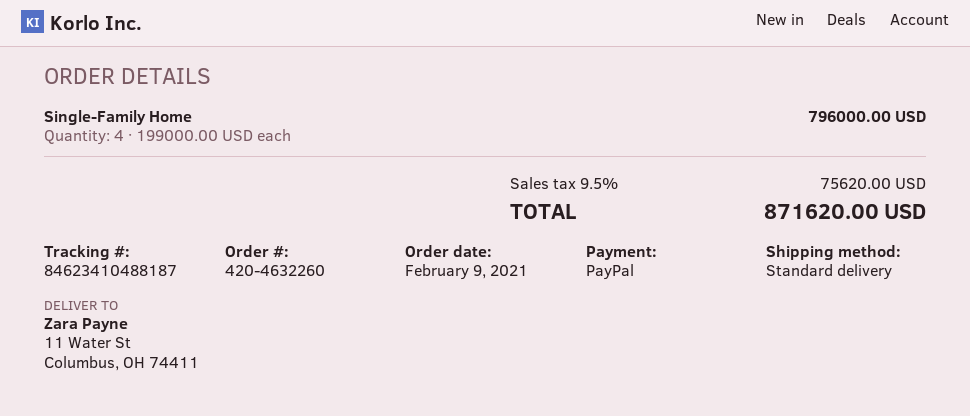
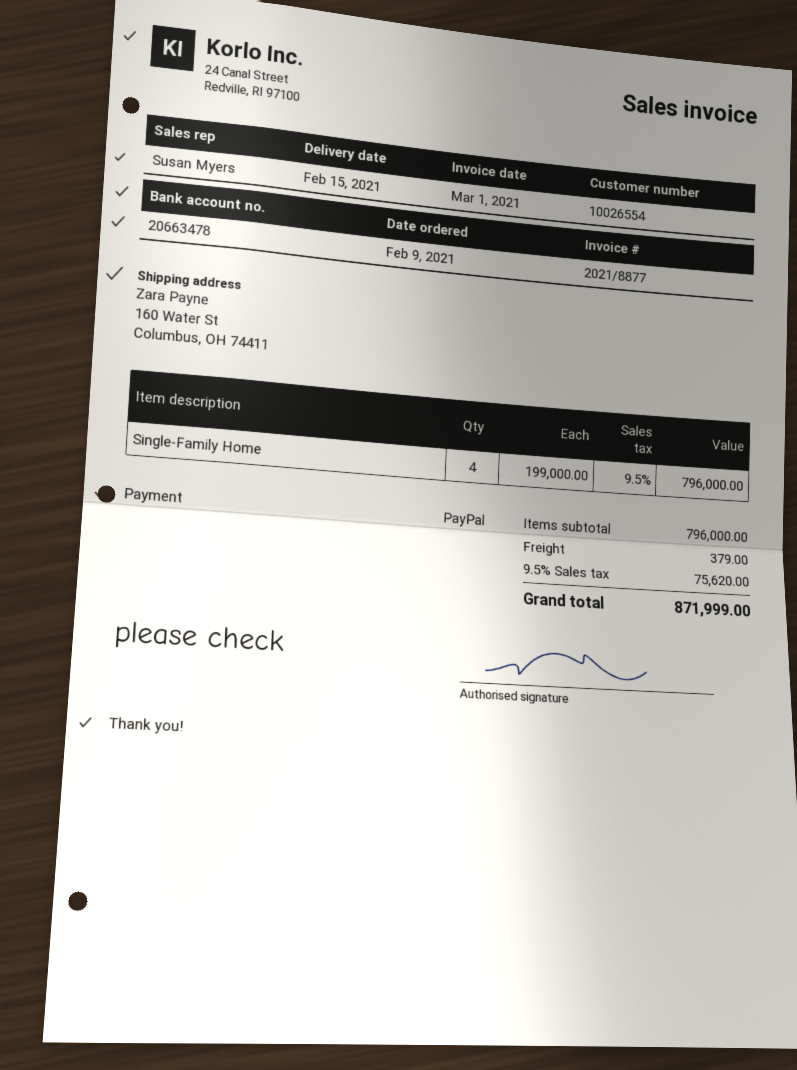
ship to: 11 Water St, Columbus, OH 74411 -> 160 Water St, Columbus, OH 74411
shipping: none -> 379.00
total: 871620.00 -> 871999.00

